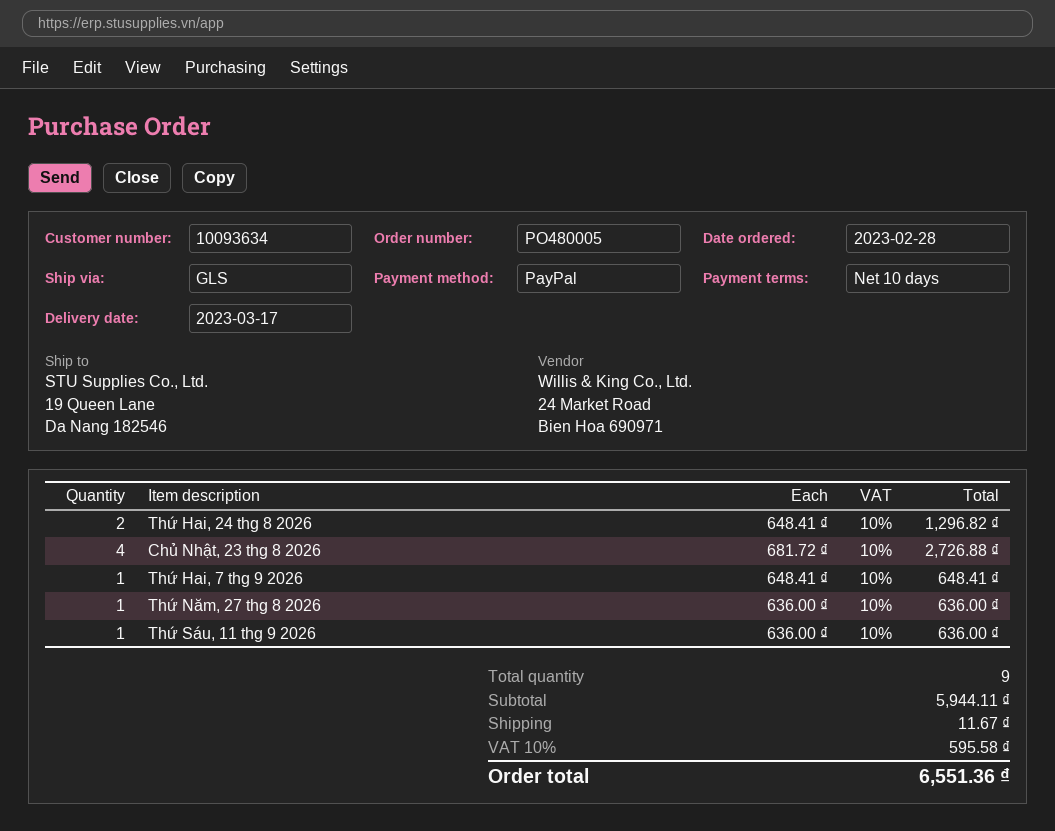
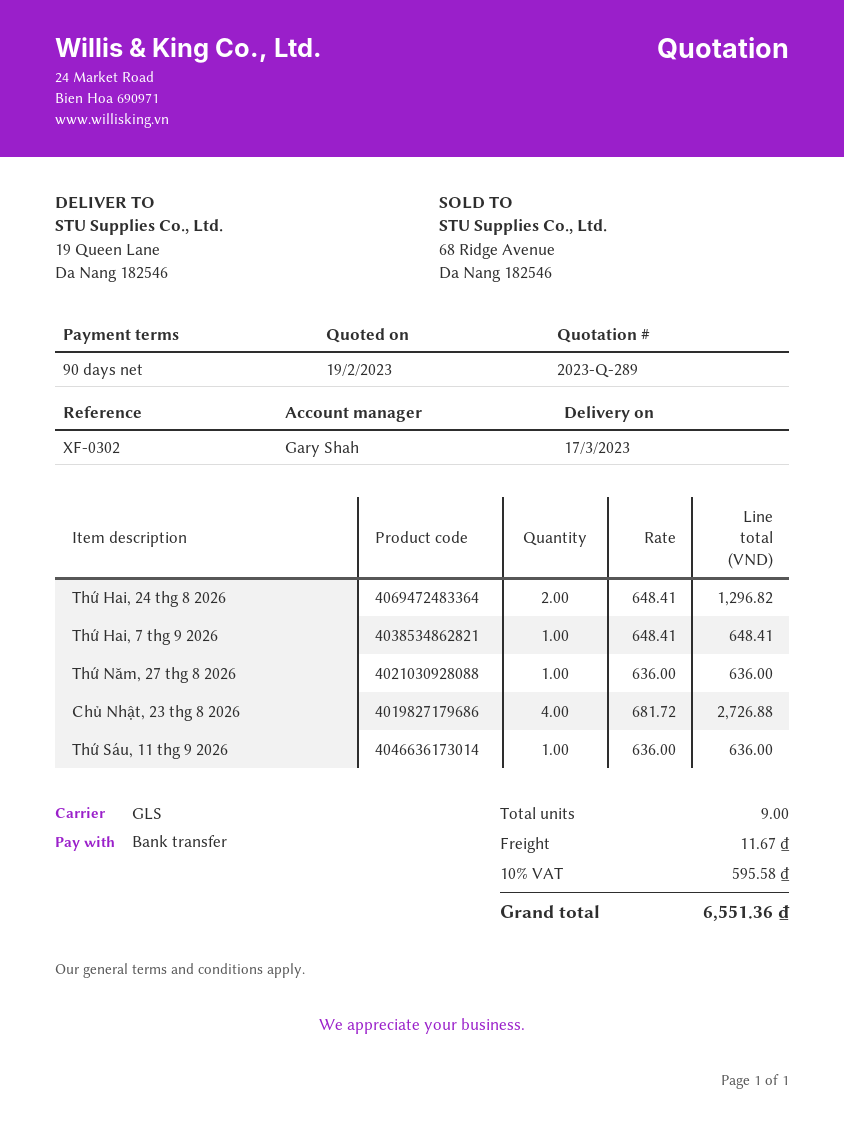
payment terms: 10 days -> 90 days
payment method: PayPal -> bank transfer

